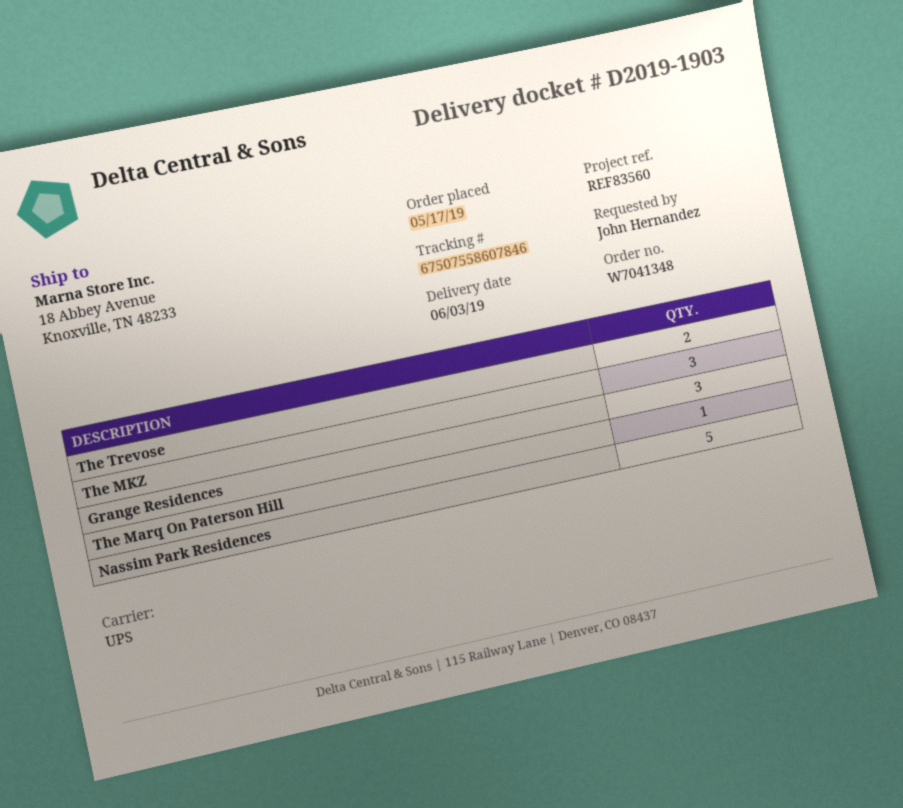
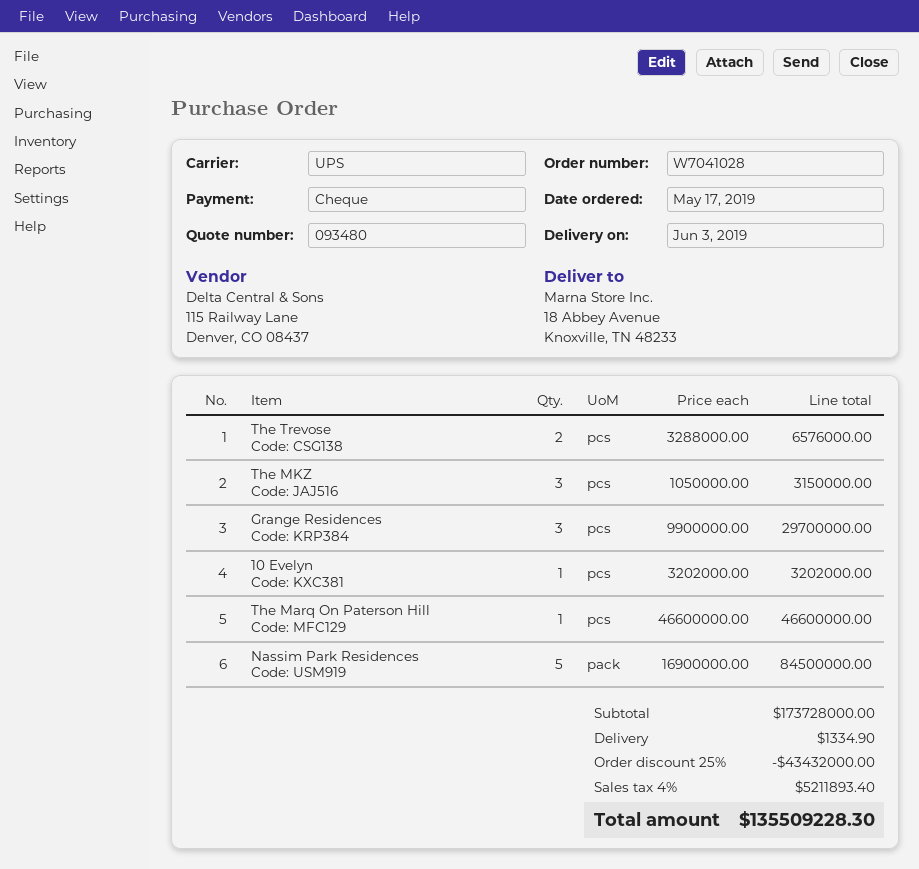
order number: W7041348 -> W7041028
10 Evelyn: none -> 1

